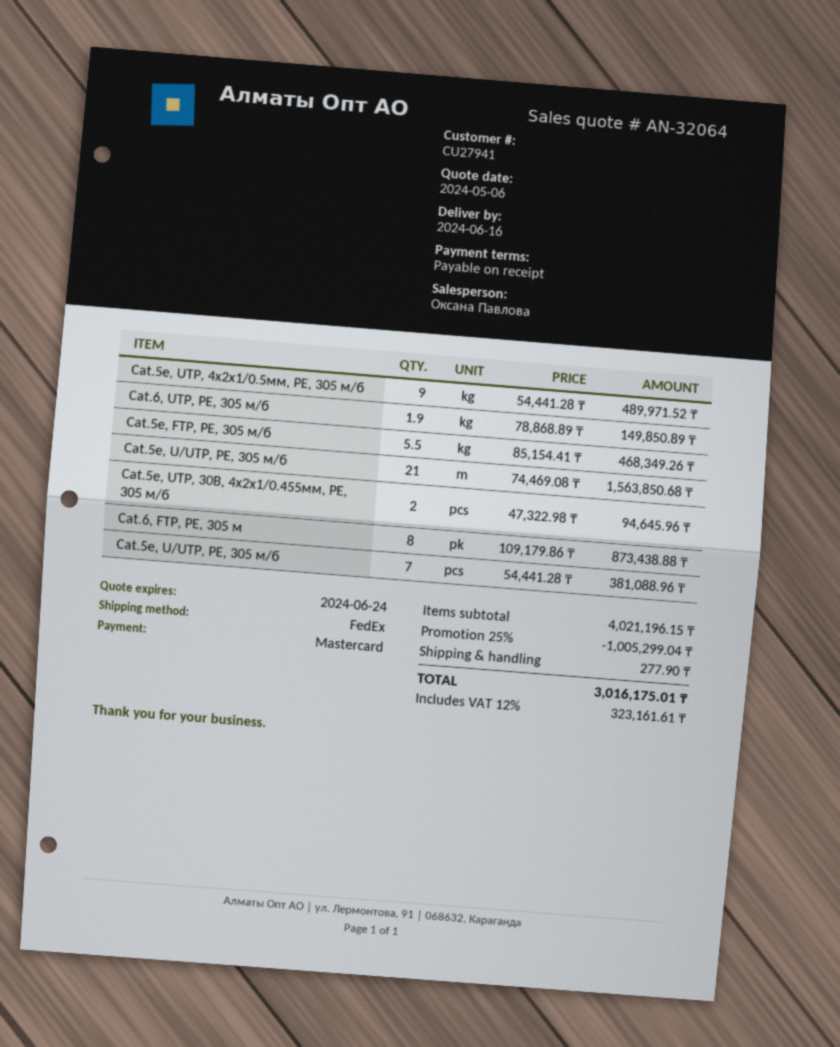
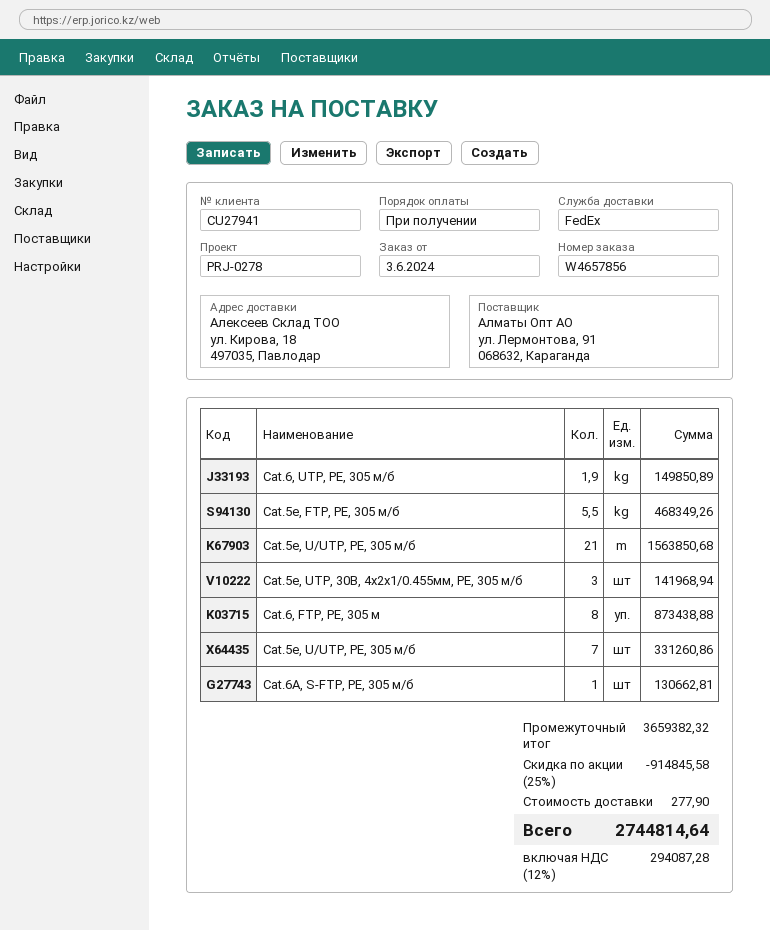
Cat.5e, UTP, 4x2x1/0.5мм, PE, 305 м/б: 9 for 489971.52 -> none
Cat.5e, UTP, 30В, 4x2x1/0.455мм, PE, 305 м/б: 2 for 94645.96 -> 3 for 141968.94
Cat.5e, U/UTP, PE, 305 м/б: 7 for 381088.96 -> 7 for 331260.86
Cat.6A, S-FTP, PE, 305 м/б: none -> 1 for 130662.81
subtotal: 4021196.15 -> 3659382.32
discount: 25% = 1005299.04 -> 25% = 914845.58
tax: 12% = 323161.61 -> 12% = 294087.28
total: 3016175.01 -> 2744814.64

